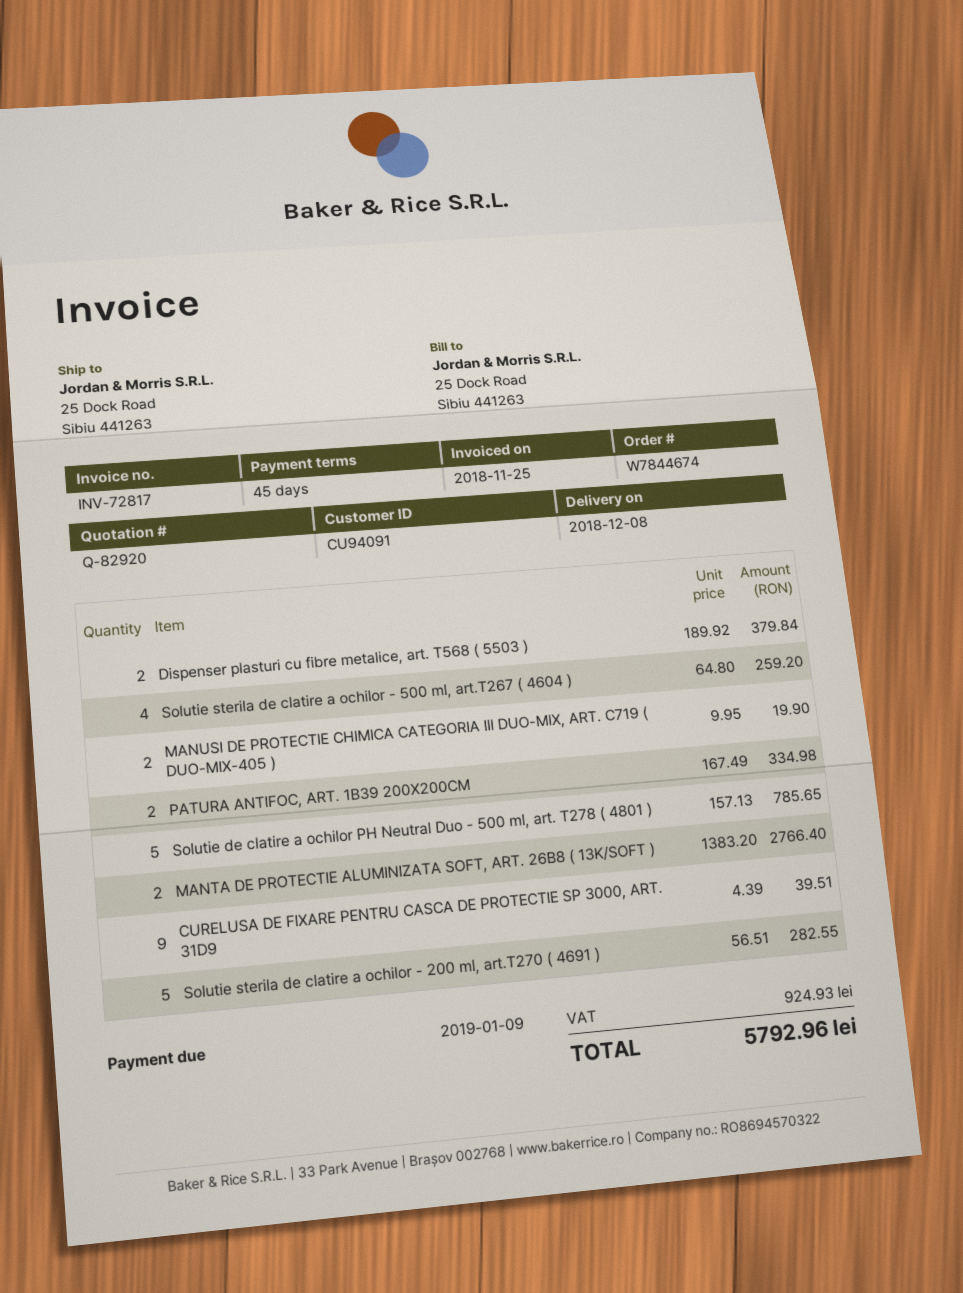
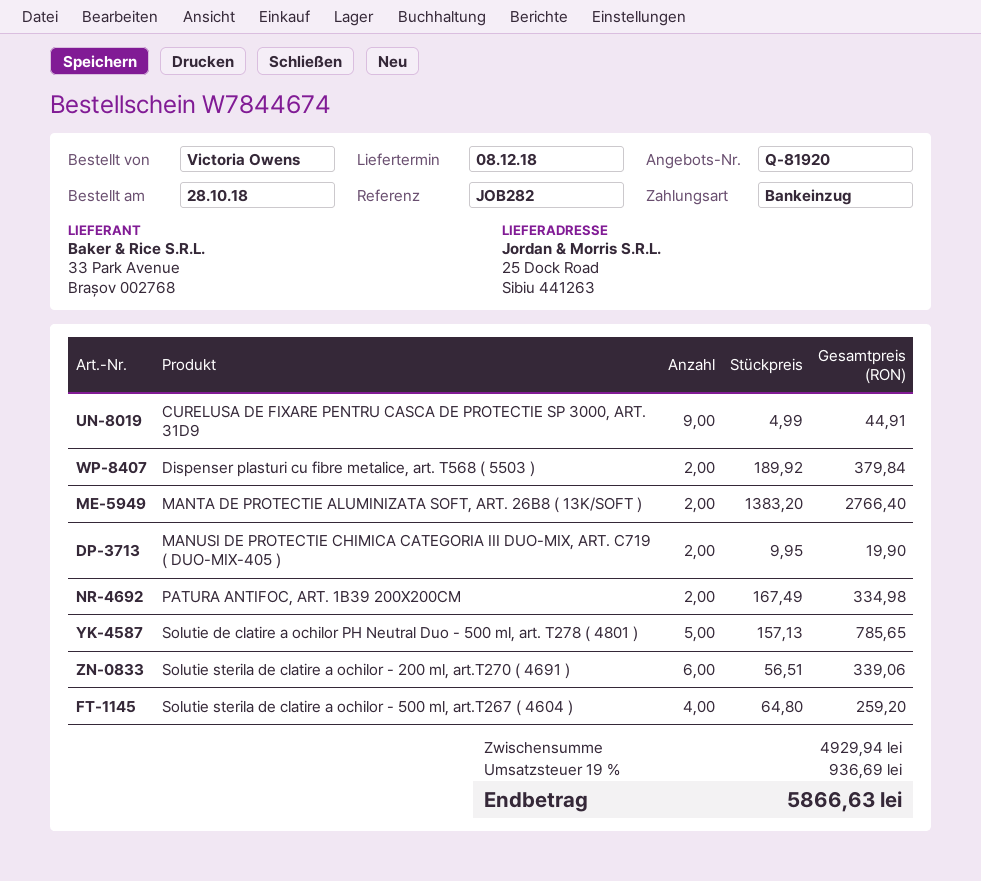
quote number: Q-82920 -> Q-81920
CURELUSA DE FIXARE PENTRU CASCA DE PROTECTIE SP 3000, ART. 31D9: 9 x 4.39 = 39.51 -> 9 x 4.99 = 44.91
Solutie sterila de clatire a ochilor - 200 ml, art.T270 ( 4691 ): 5 x 56.51 = 282.55 -> 6 x 56.51 = 339.06
tax: 924.93 -> 936.69
total: 5792.96 -> 5866.63

